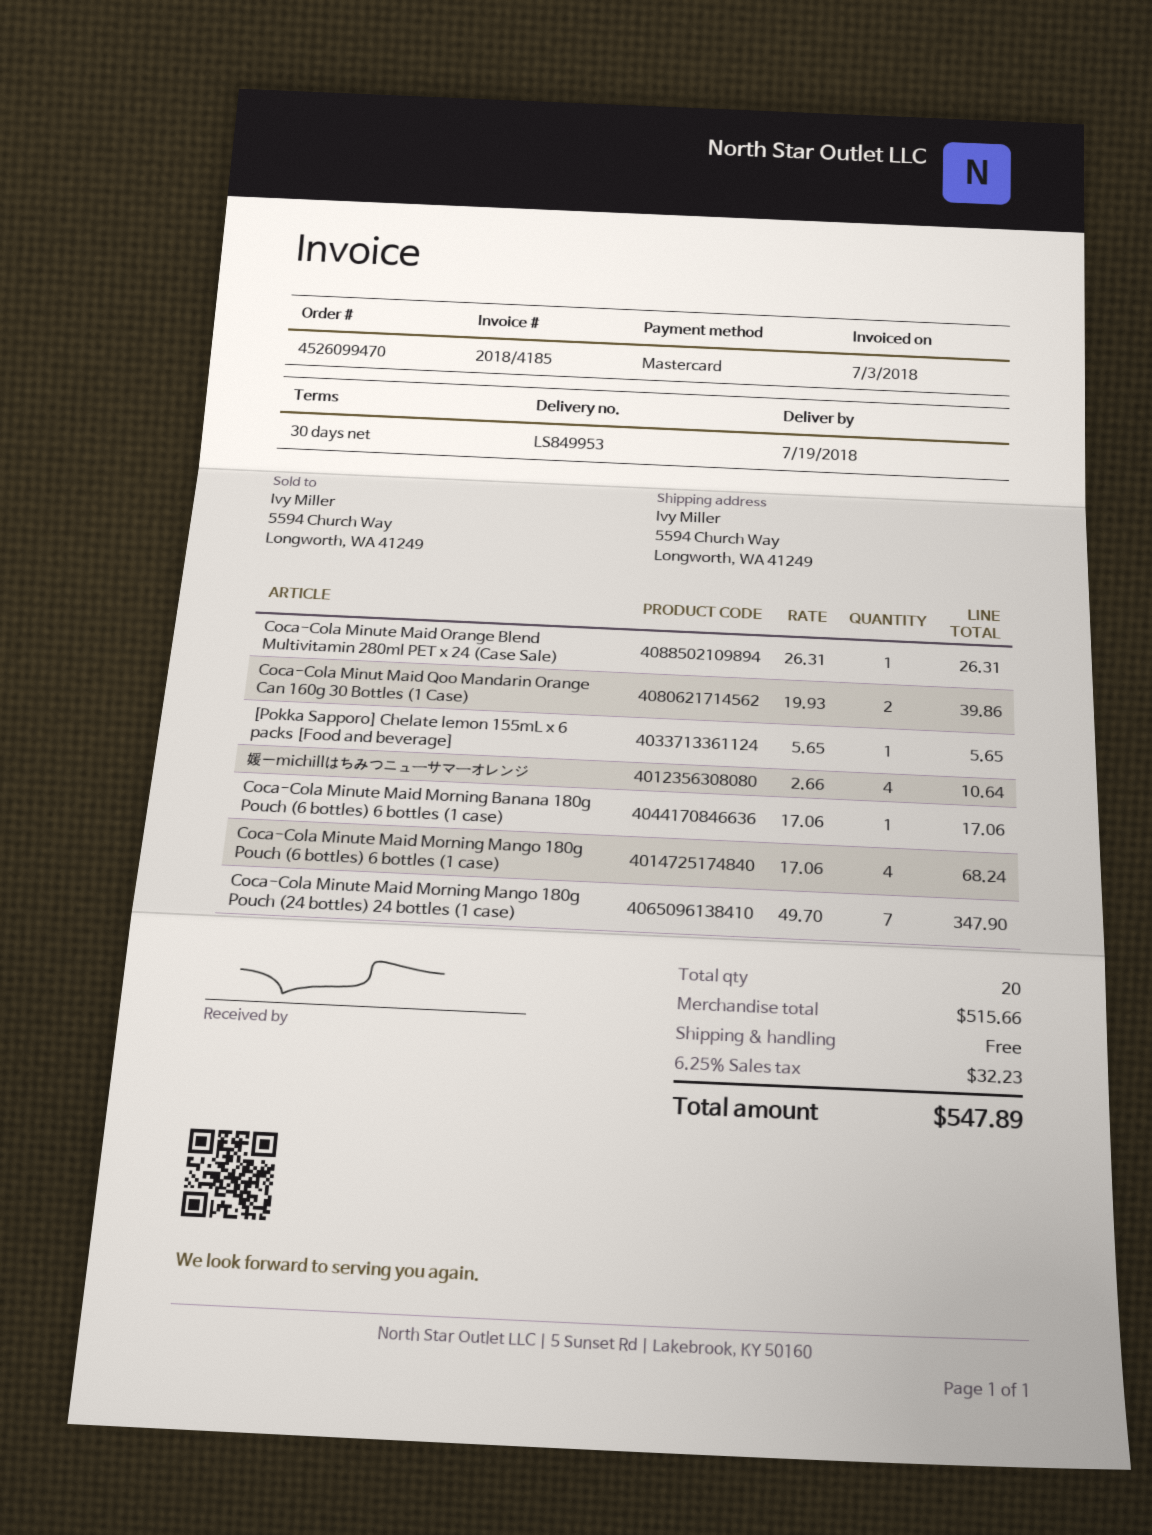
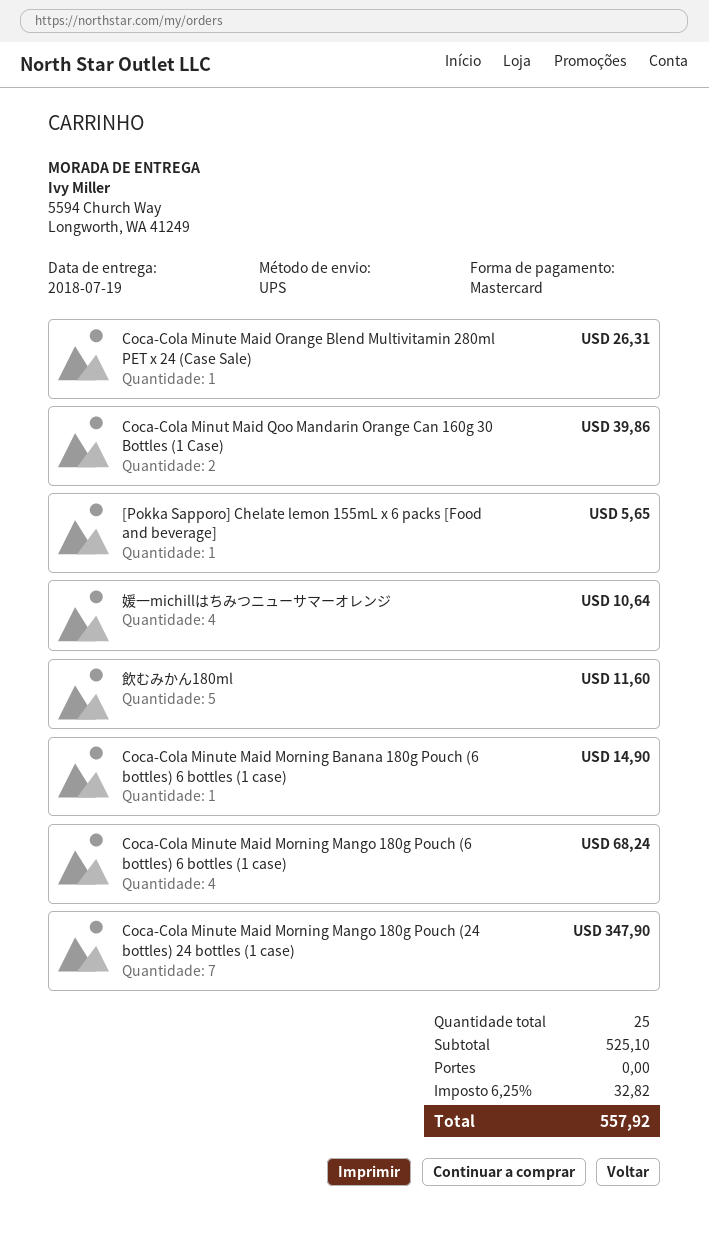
Coca-Cola Minute Maid Morning Banana 180g Pouch (6 bottles) 6 bottles (1 case): 1 for 17.06 -> 1 for 14.90
飲むみかん180ml: none -> 5 for 11.60
total quantity: 20 -> 25
subtotal: 515.66 -> 525.10
tax: 6.25% = 32.23 -> 6.25% = 32.82
total: 547.89 -> 557.92

